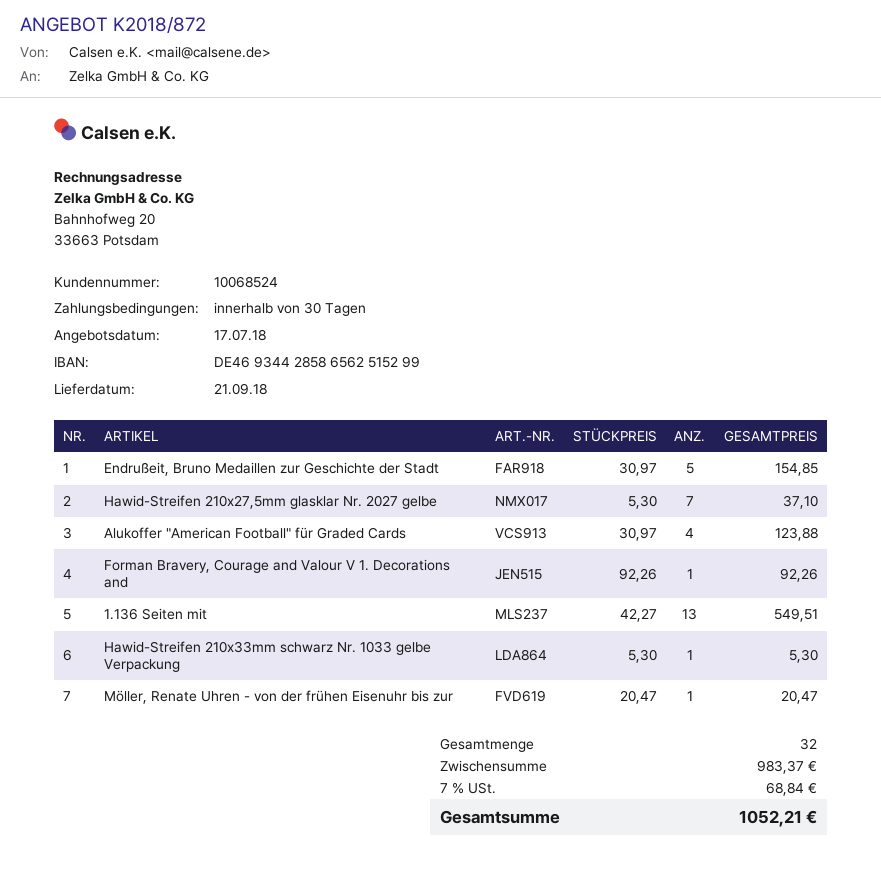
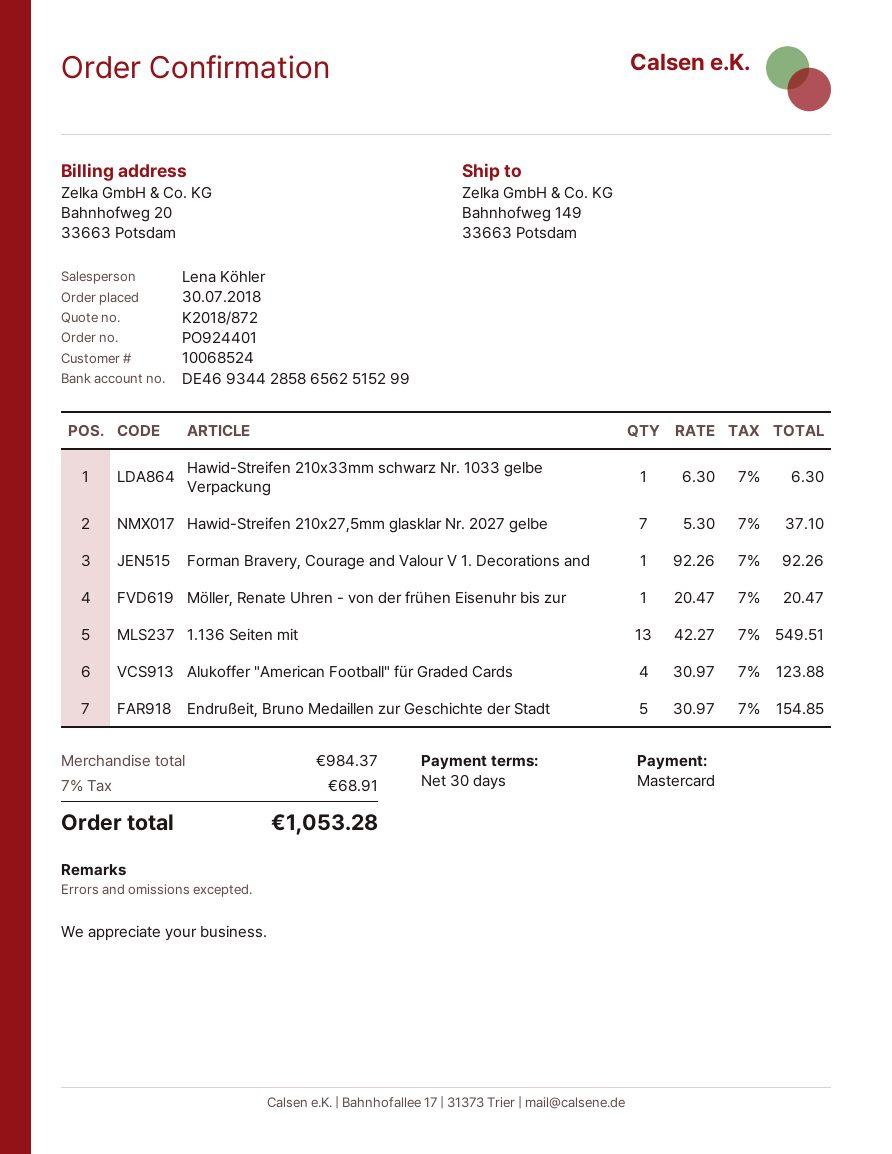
Hawid-Streifen 210x33mm schwarz Nr. 1033 gelbe Verpackung: 1 x 5.30 = 5.30 -> 1 x 6.30 = 6.30
subtotal: 983.37 -> 984.37
tax: 7% = 68.84 -> 7% = 68.91
total: 1052.21 -> 1053.28

